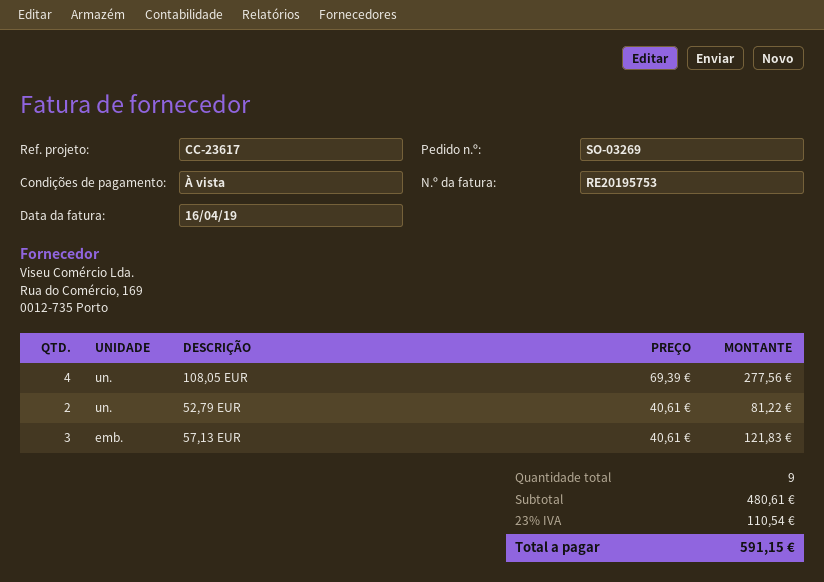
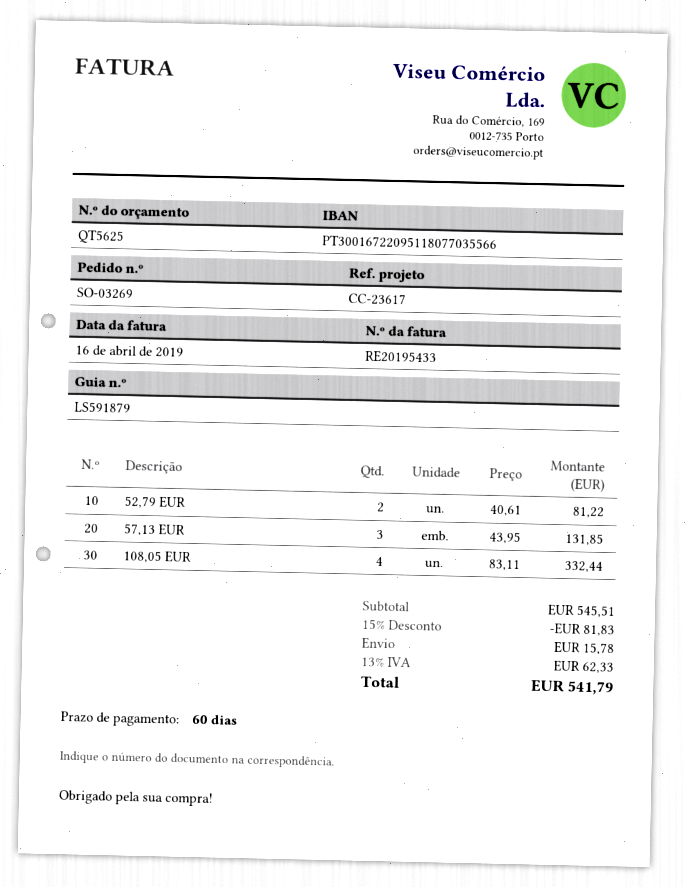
invoice number: RE20195753 -> RE20195433
payment terms: on receipt -> 60 days
108,05 EUR: 4 x 69.39 = 277.56 -> 4 x 83.11 = 332.44
57,13 EUR: 3 x 40.61 = 121.83 -> 3 x 43.95 = 131.85
subtotal: 480.61 -> 545.51
discount: none -> 15% = 81.83
shipping: none -> 15.78
tax: 23% = 110.54 -> 13% = 62.33
total: 591.15 -> 541.79

